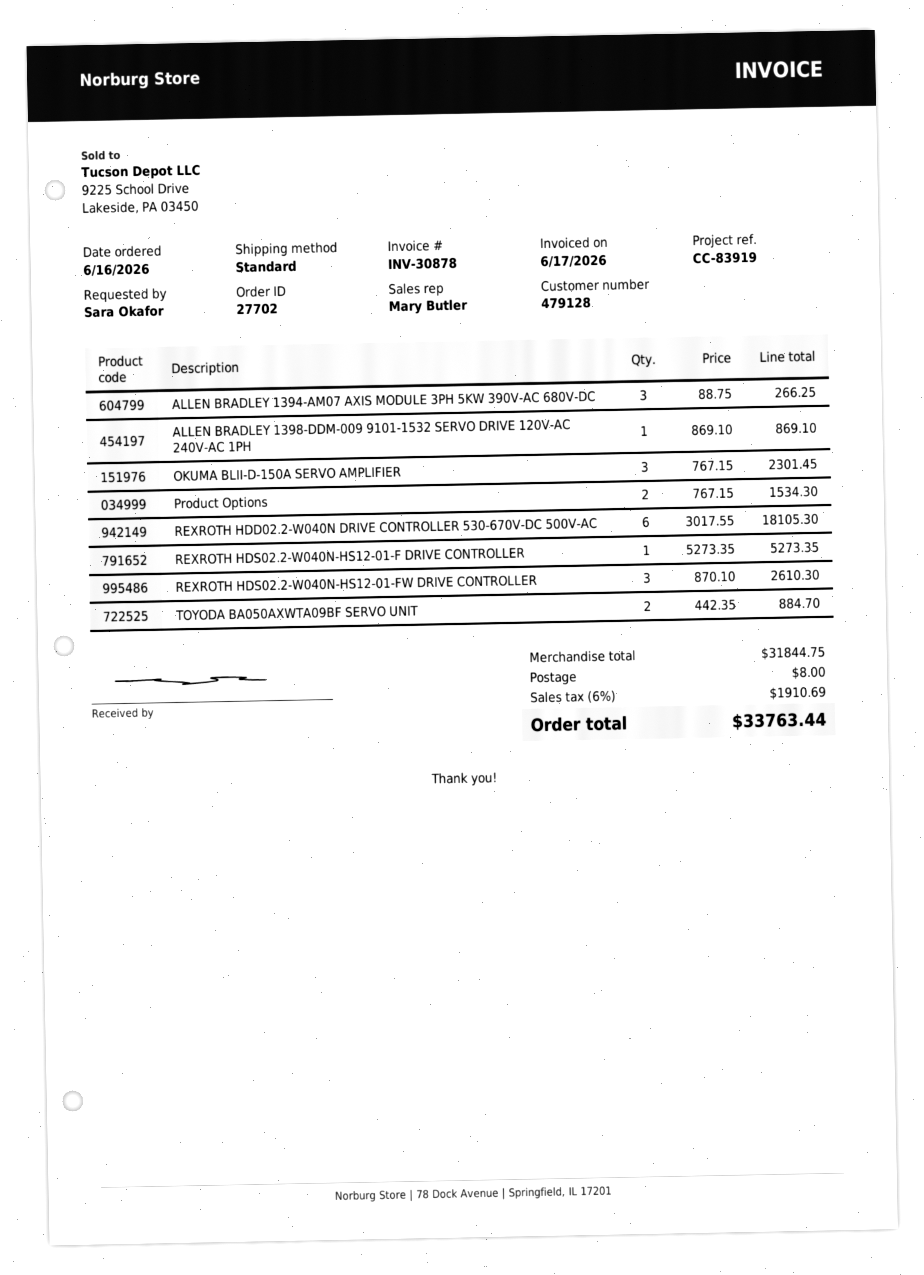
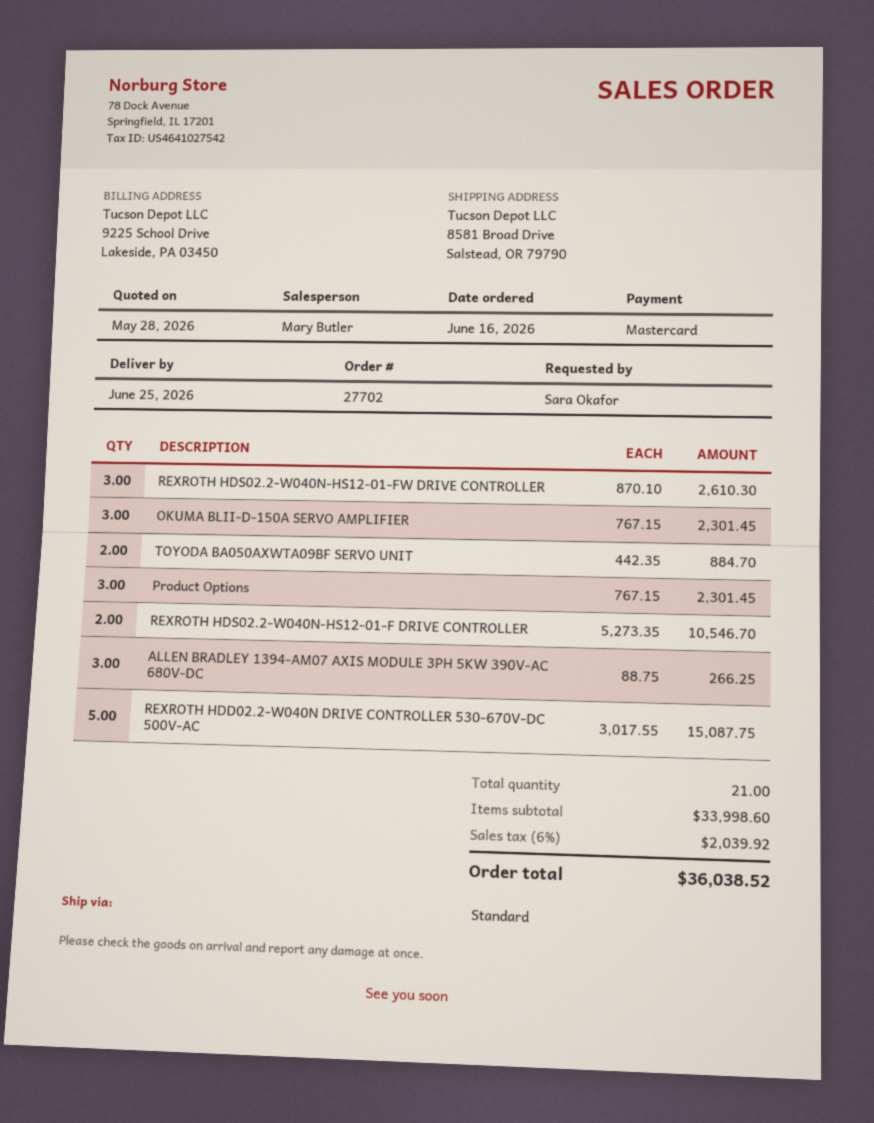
ALLEN BRADLEY 1398-DDM-009 9101-1532 SERVO DRIVE 120V-AC 240V-AC 1PH: 1 x 869.10 = 869.10 -> none
Product Options: 2 x 767.15 = 1534.30 -> 3 x 767.15 = 2301.45
REXROTH HDD02.2-W040N DRIVE CONTROLLER 530-670V-DC 500V-AC: 6 x 3017.55 = 18105.30 -> 5 x 3017.55 = 15087.75
REXROTH HDS02.2-W040N-HS12-01-F DRIVE CONTROLLER: 1 x 5273.35 = 5273.35 -> 2 x 5273.35 = 10546.70
subtotal: 31844.75 -> 33998.60
shipping: 8.00 -> none
tax: 6% = 1910.69 -> 6% = 2039.92
total: 33763.44 -> 36038.52

